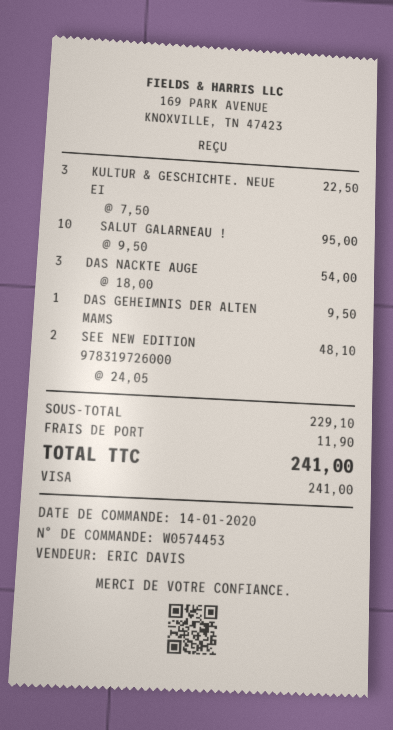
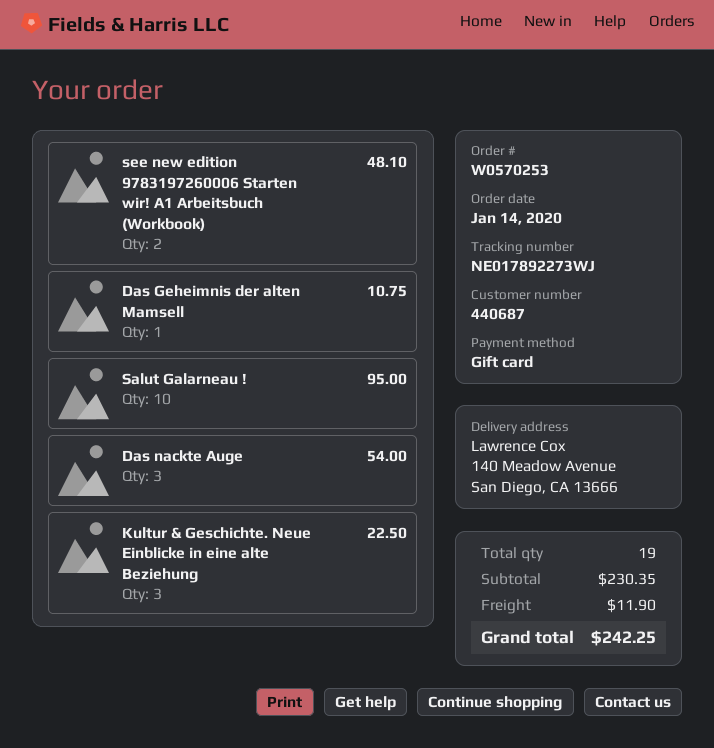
order number: W0574453 -> W0570253
payment method: Visa -> gift card
DAS GEHEIMNIS DER ALTEN MAMS: 1 for 9.50 -> 1 for 10.75
subtotal: 229.10 -> 230.35
total: 241.00 -> 242.25

